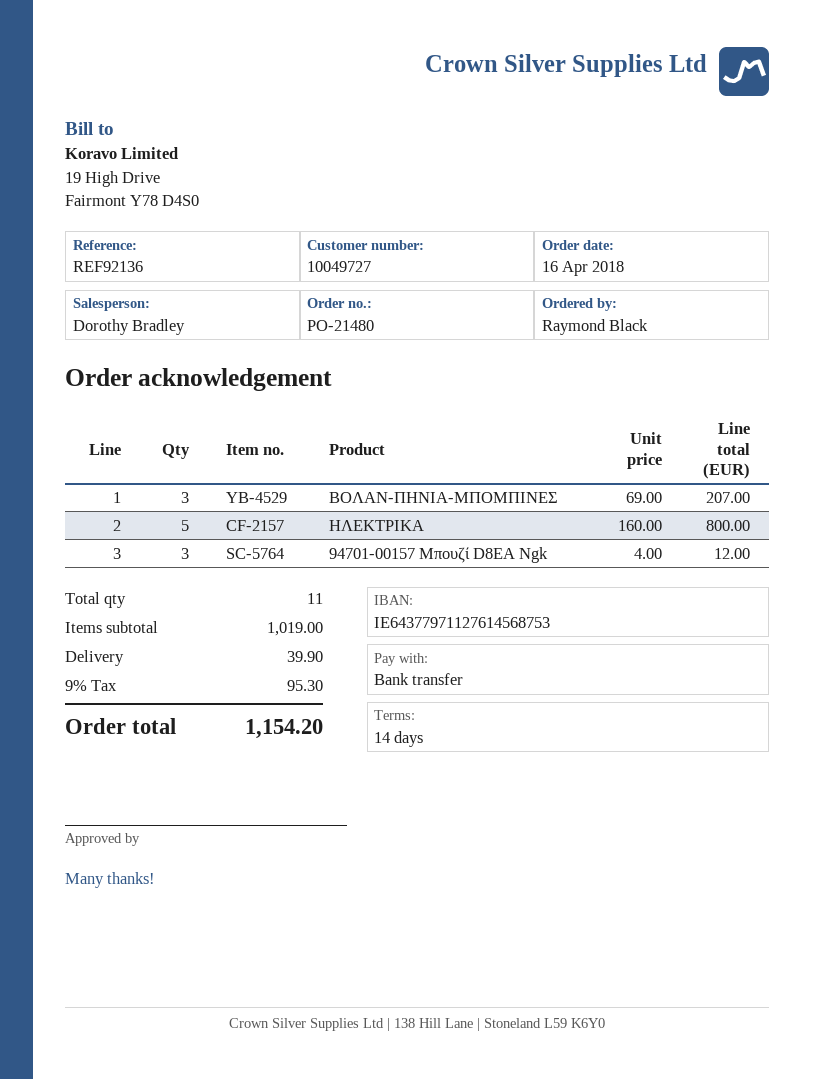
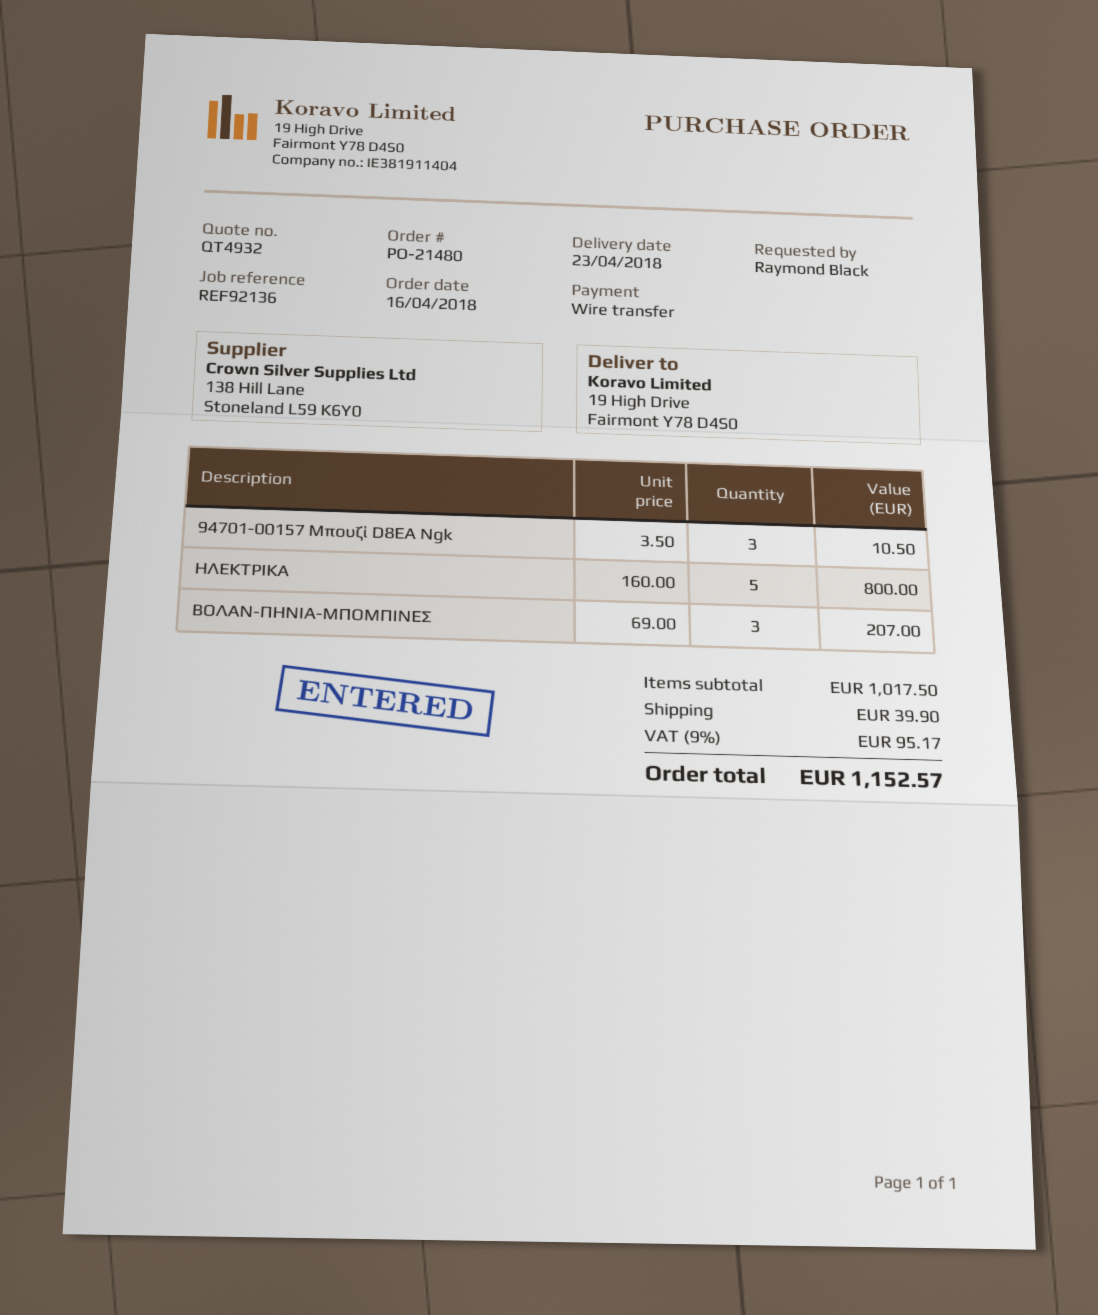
94701-00157 Μπουζί D8EA Ngk: 3 x 4.00 = 12.00 -> 3 x 3.50 = 10.50
subtotal: 1019.00 -> 1017.50
tax: 9% = 95.30 -> 9% = 95.17
total: 1154.20 -> 1152.57

